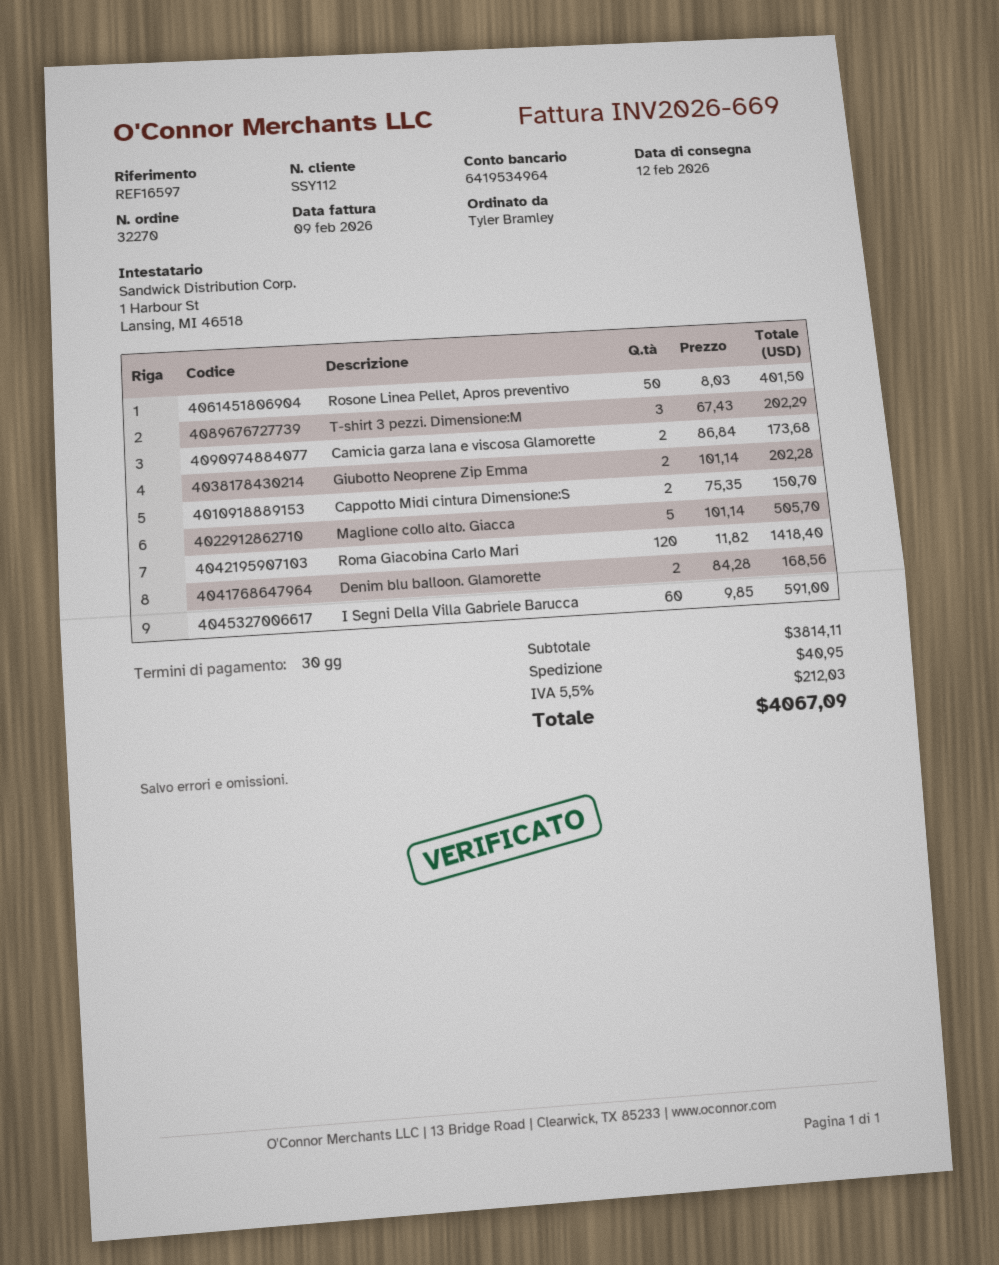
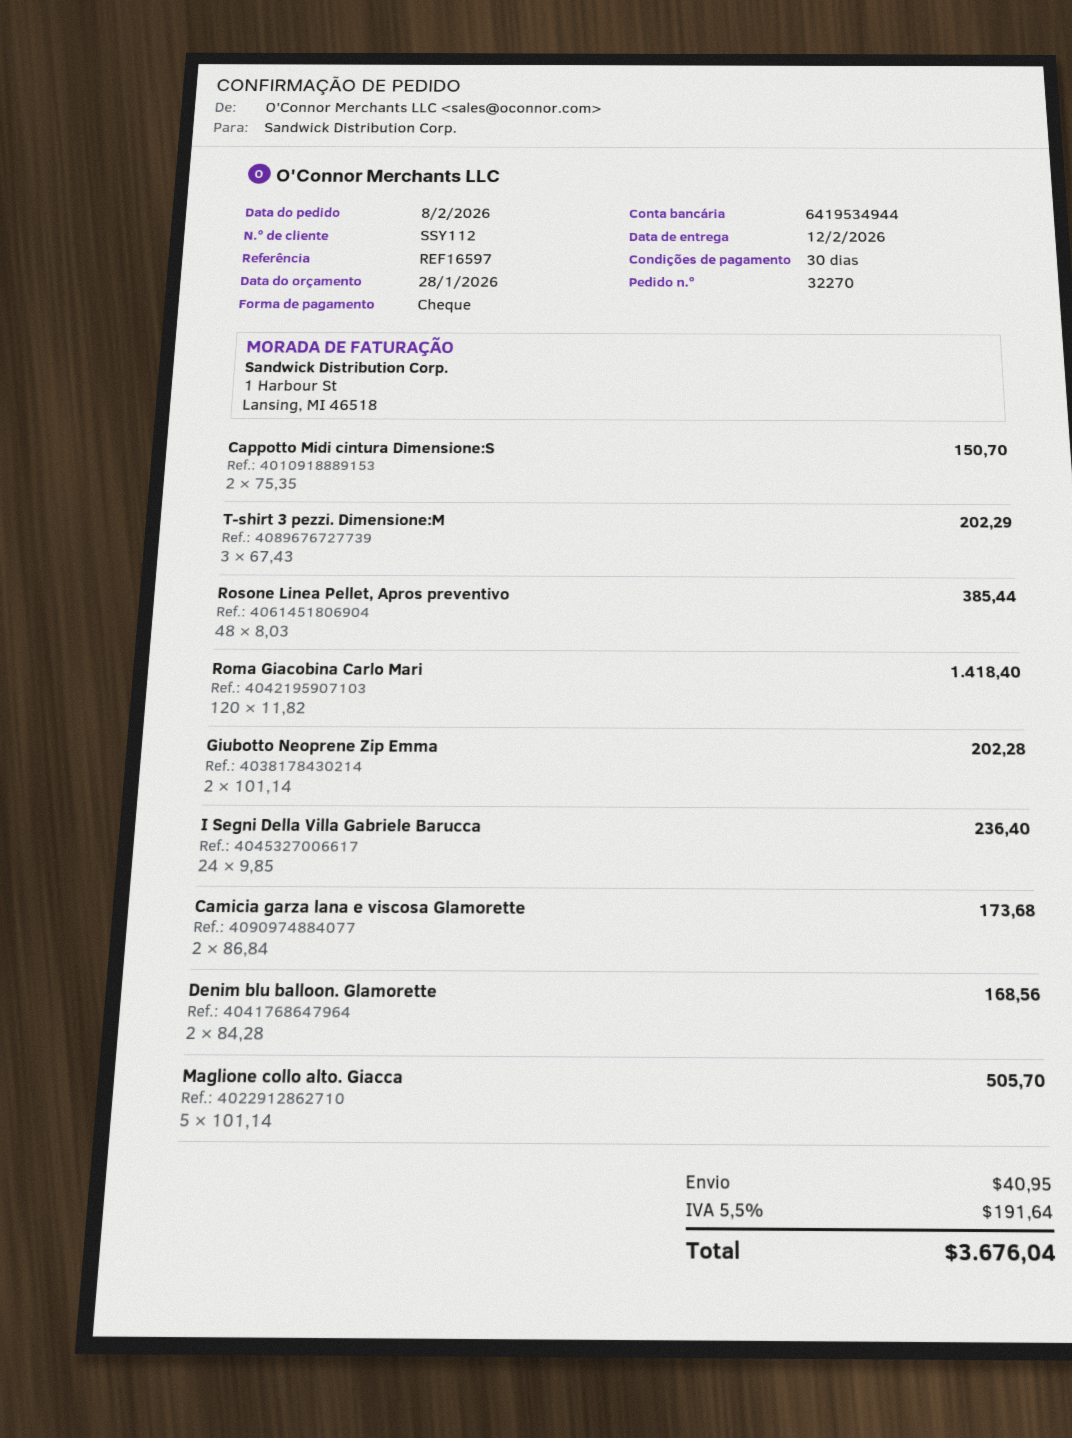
bank account: 6419534964 -> 6419534944
Rosone Linea Pellet, Apros preventivo: 50 x 8.03 = 401.50 -> 48 x 8.03 = 385.44
I Segni Della Villa Gabriele Barucca: 60 x 9.85 = 591.00 -> 24 x 9.85 = 236.40
tax: 5.5% = 212.03 -> 5.5% = 191.64
total: 4067.09 -> 3676.04

